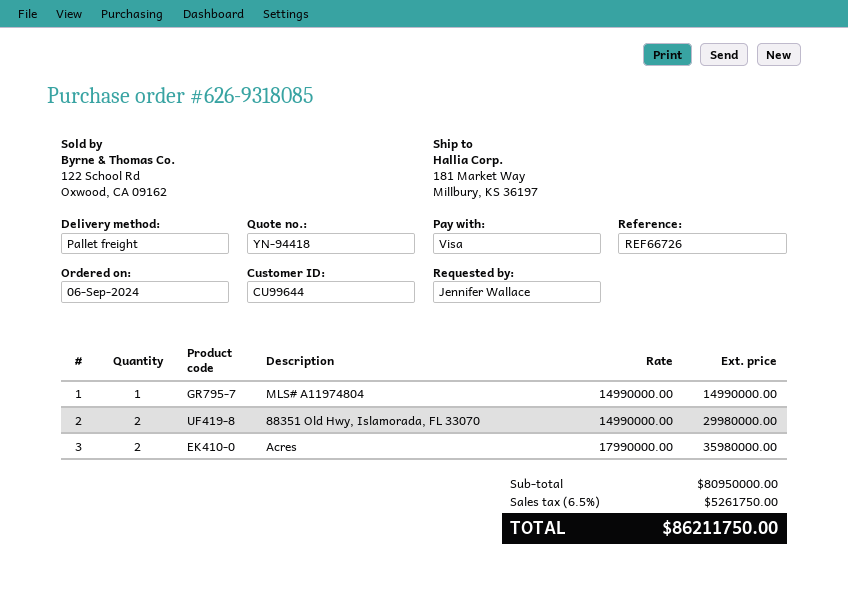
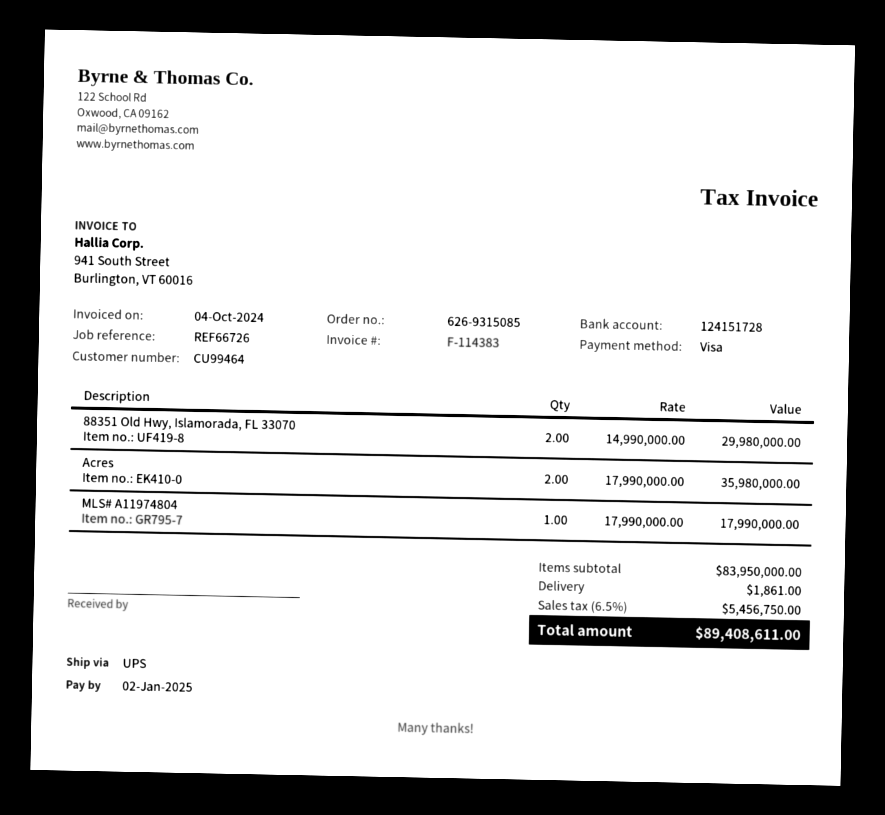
order number: 626-9318085 -> 626-9315085
customer number: CU99644 -> CU99464
shipping method: pallet freight -> UPS
MLS# A11974804: 1 x 14990000.00 = 14990000.00 -> 1 x 17990000.00 = 17990000.00
subtotal: 80950000.00 -> 83950000.00
shipping: none -> 1861.00
tax: 6.5% = 5261750.00 -> 6.5% = 5456750.00
total: 86211750.00 -> 89408611.00

